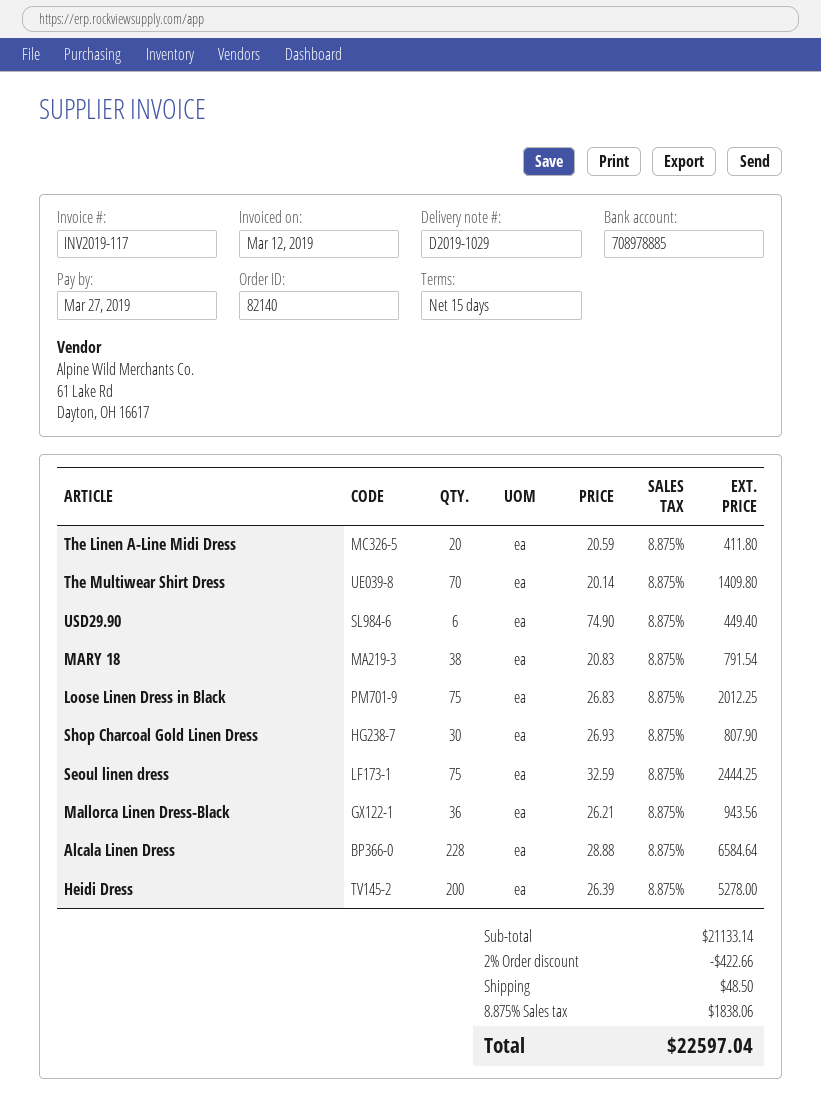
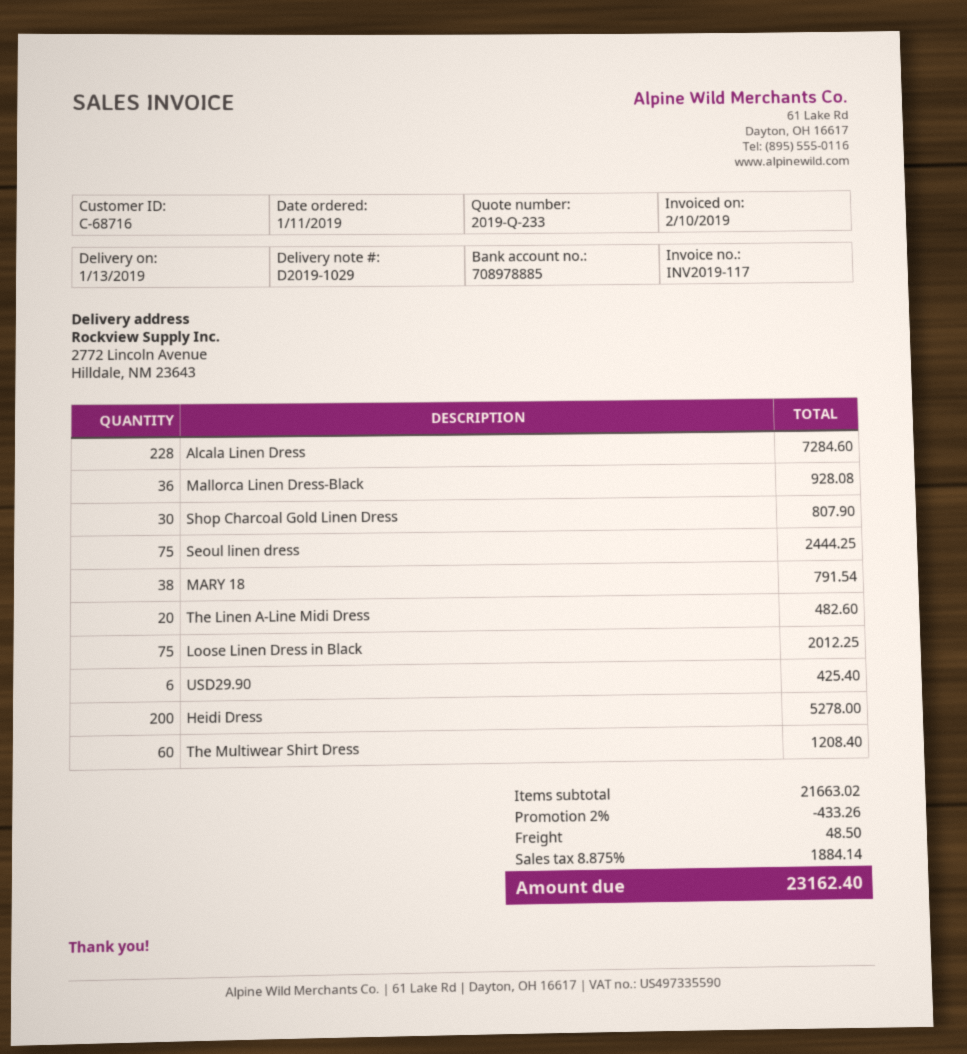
invoice date: 2019-03-12 -> 2019-02-10
The Linen A-Line Midi Dress: 20 for 411.80 -> 20 for 482.60
The Multiwear Shirt Dress: 70 for 1409.80 -> 60 for 1208.40
USD29.90: 6 for 449.40 -> 6 for 425.40
Mallorca Linen Dress-Black: 36 for 943.56 -> 36 for 928.08
Alcala Linen Dress: 228 for 6584.64 -> 228 for 7284.60
subtotal: 21133.14 -> 21663.02
discount: 2% = 422.66 -> 2% = 433.26
tax: 8.875% = 1838.06 -> 8.875% = 1884.14
total: 22597.04 -> 23162.40

